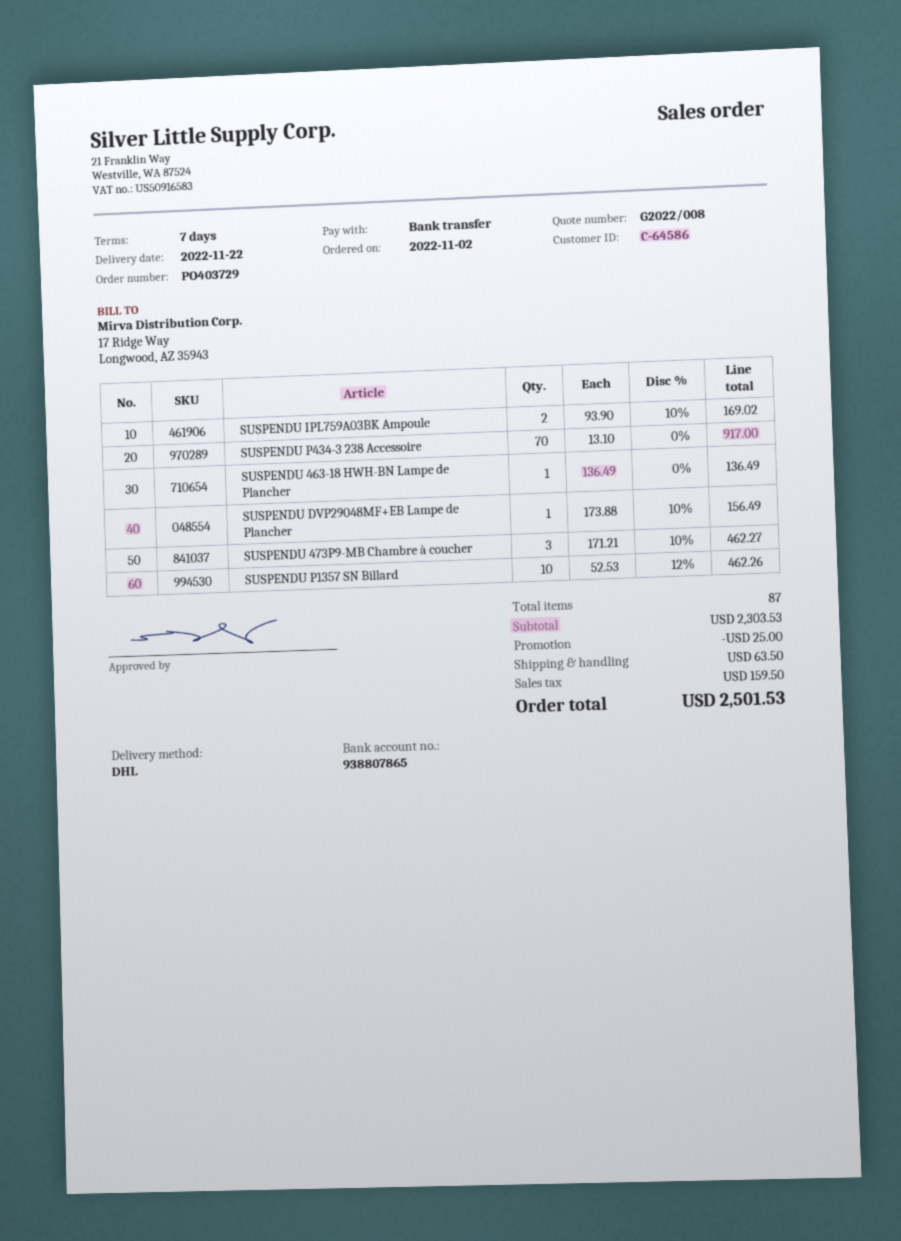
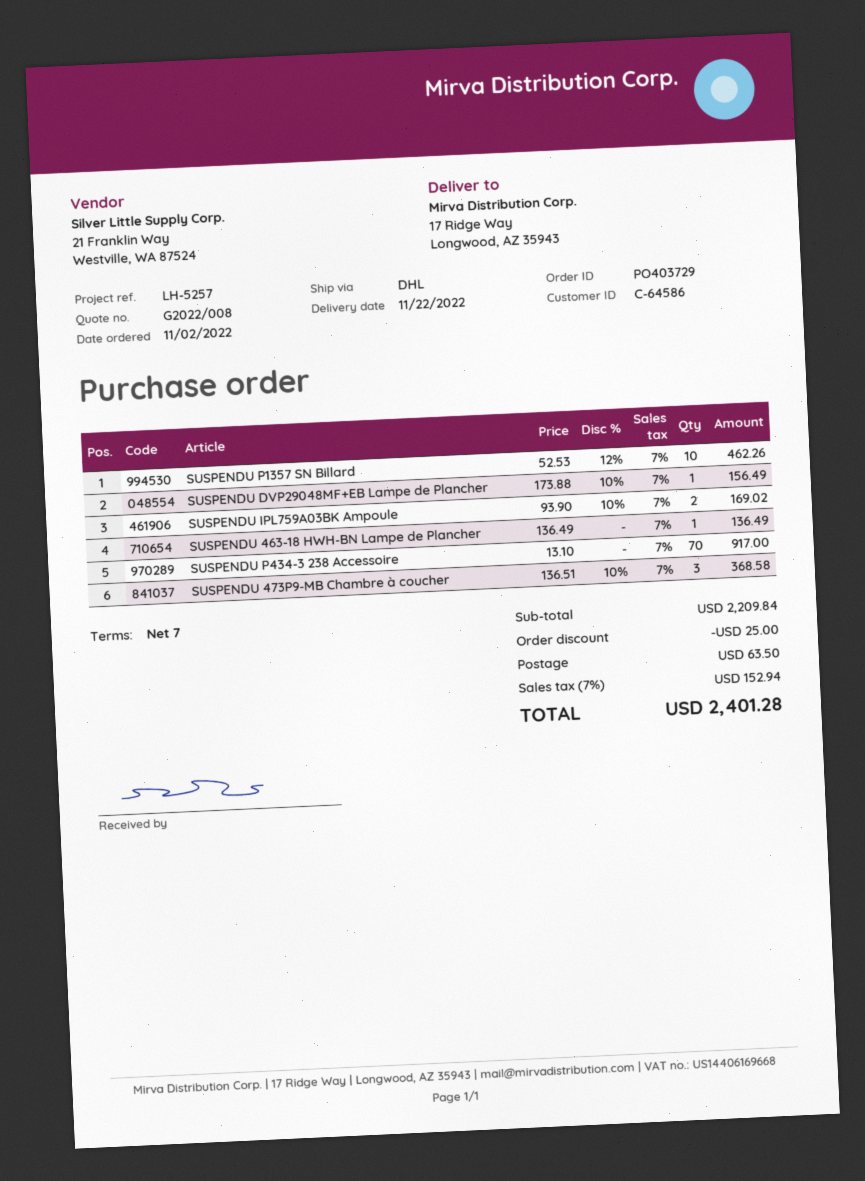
SUSPENDU 473P9-MB Chambre à coucher: 3 x 171.21 - 10% = 462.27 -> 3 x 136.51 - 10% = 368.58
subtotal: 2303.53 -> 2209.84
tax: 159.50 -> 152.94
total: 2501.53 -> 2401.28

